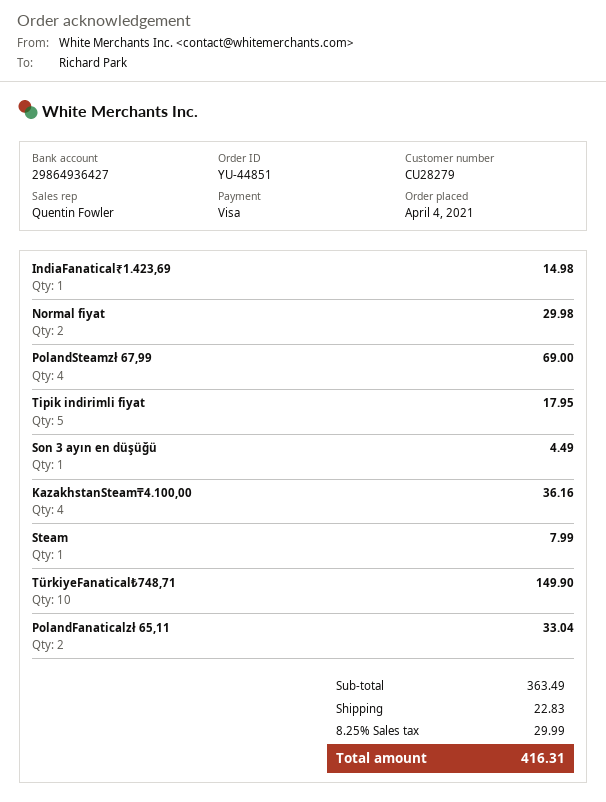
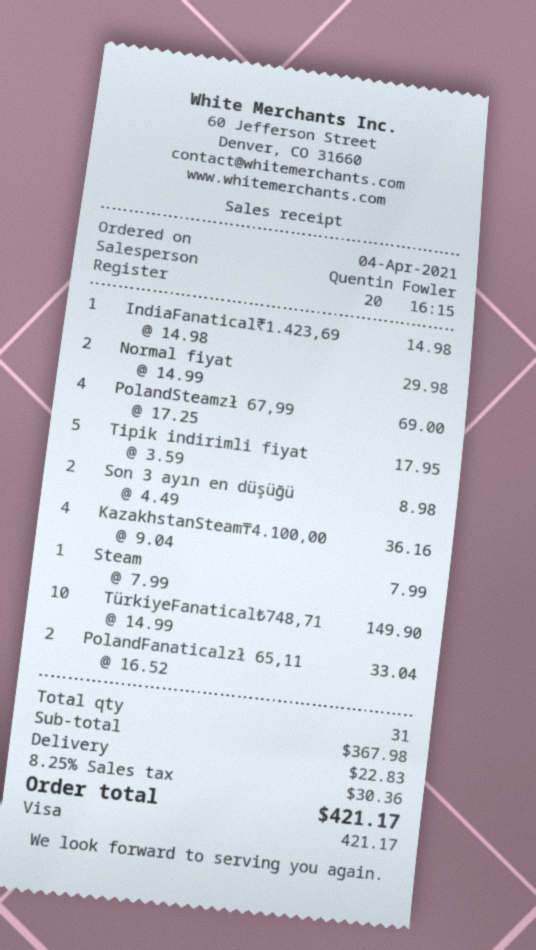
Son 3 ayın en düşüğü: 1 for 4.49 -> 2 for 8.98
subtotal: 363.49 -> 367.98
tax: 8.25% = 29.99 -> 8.25% = 30.36
total: 416.31 -> 421.17

